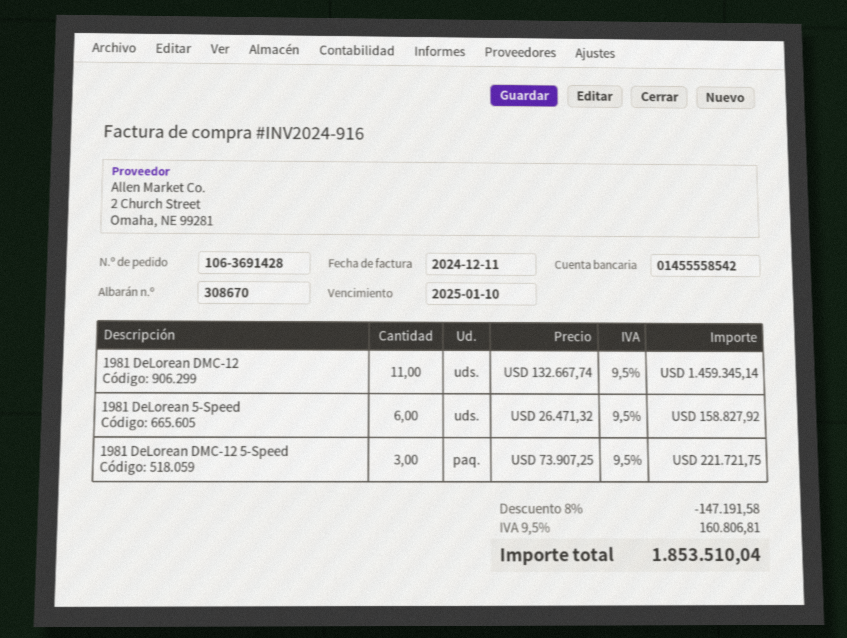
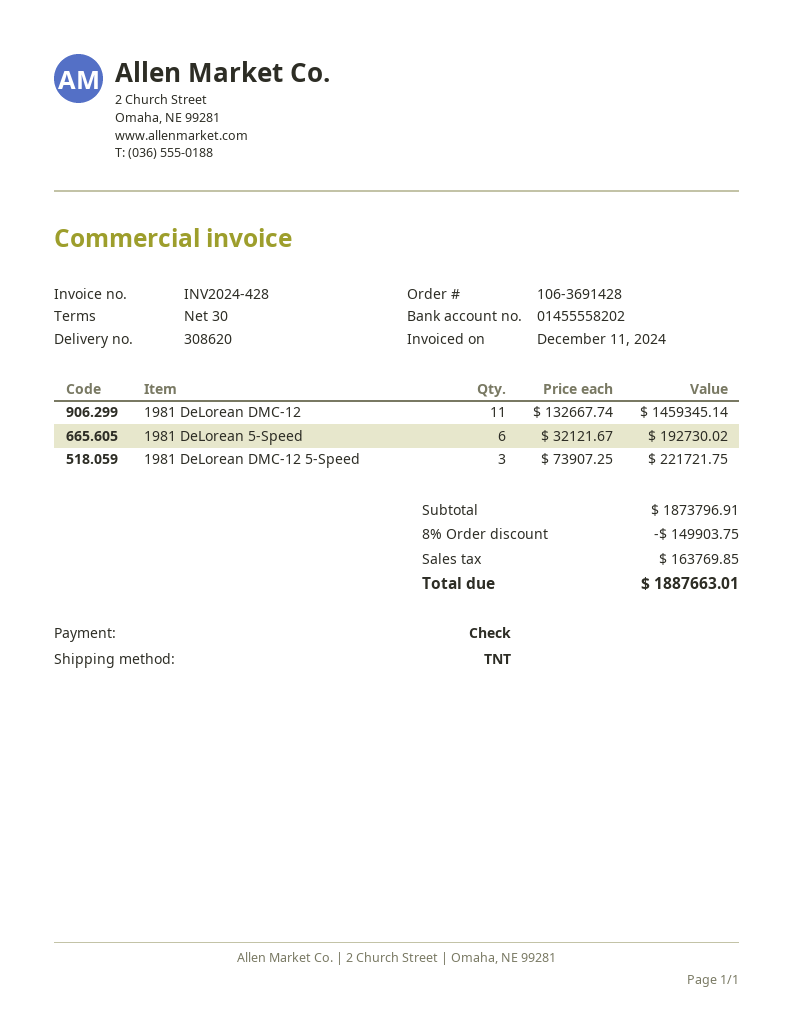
delivery note number: 308670 -> 308620
invoice number: INV2024-916 -> INV2024-428
bank account: 01455558542 -> 01455558202
1981 DeLorean 5-Speed: 6 x 26471.32 = 158827.92 -> 6 x 32121.67 = 192730.02
discount: 8% = 147191.58 -> 8% = 149903.75
tax: 160806.81 -> 163769.85
total: 1853510.04 -> 1887663.01

